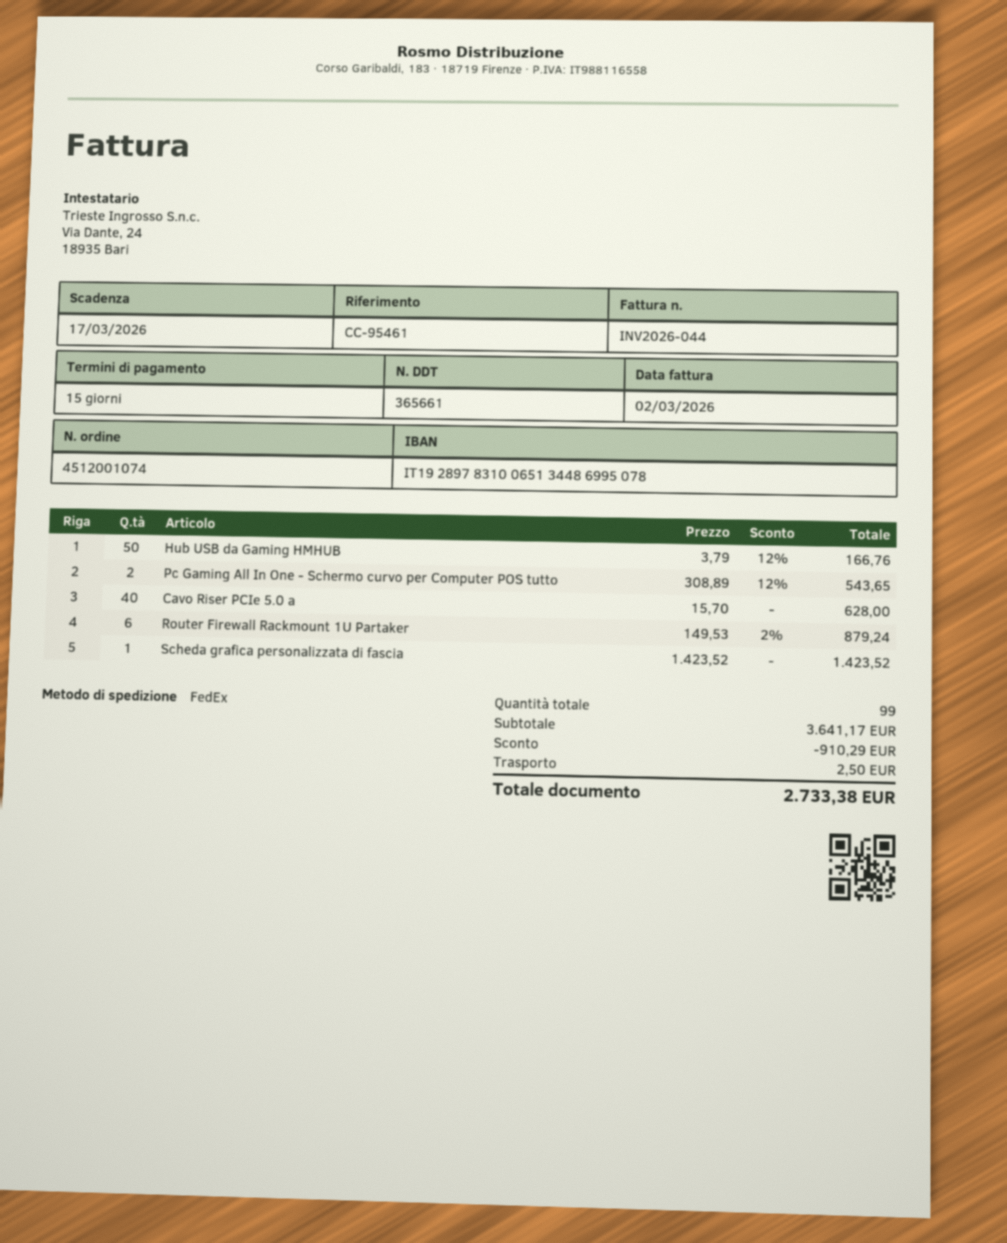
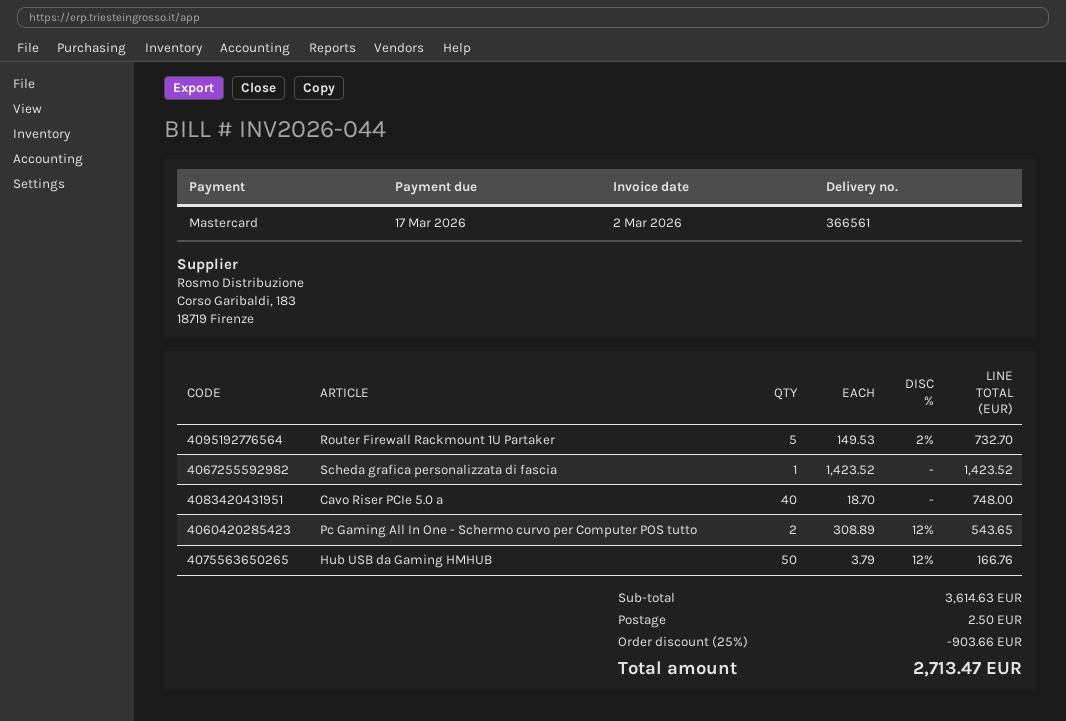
delivery note number: 365661 -> 366561
Cavo Riser PCIe 5.0 a: 40 x 15.70 = 628.00 -> 40 x 18.70 = 748.00
Router Firewall Rackmount 1U Partaker: 6 x 149.53 - 2% = 879.24 -> 5 x 149.53 - 2% = 732.70
subtotal: 3641.17 -> 3614.63
discount: 910.29 -> 903.66
total: 2733.38 -> 2713.47

